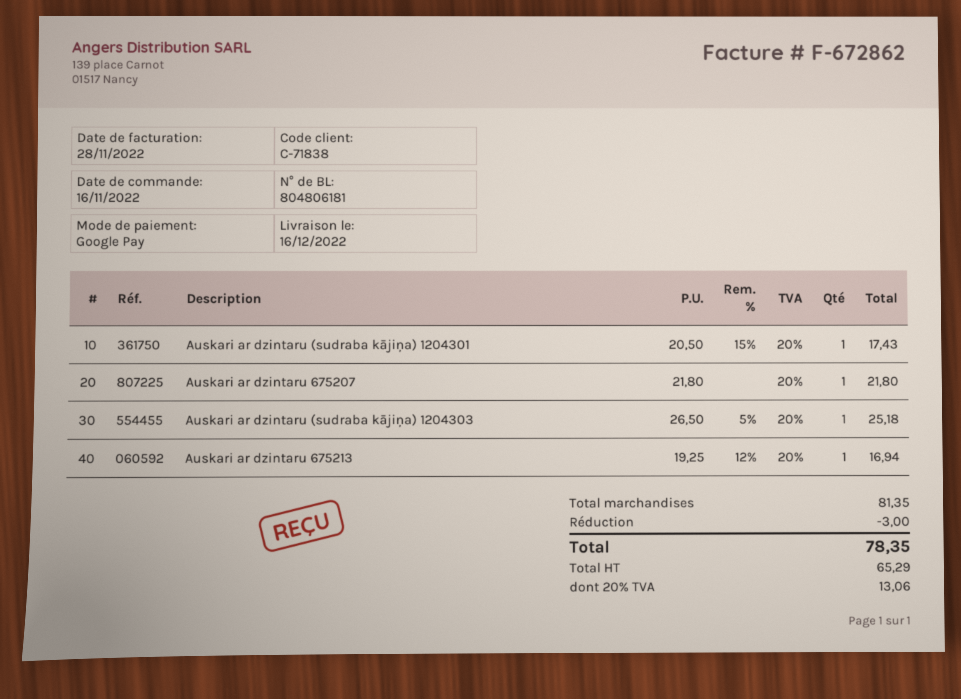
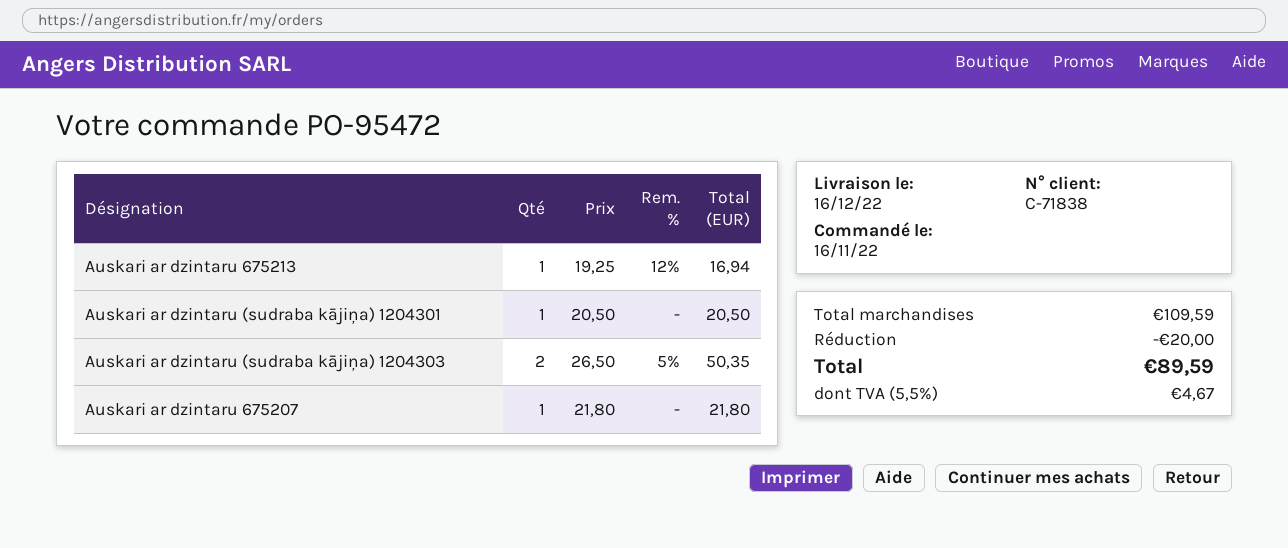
Auskari ar dzintaru (sudraba kājiņa) 1204301: 1 x 20.50 - 15% = 17.43 -> 1 x 20.50 = 20.50
Auskari ar dzintaru (sudraba kājiņa) 1204303: 1 x 26.50 - 5% = 25.18 -> 2 x 26.50 - 5% = 50.35
subtotal: 81.35 -> 109.59
discount: 3.00 -> 20.00
tax: 20% = 13.06 -> 5.5% = 4.67
total: 78.35 -> 89.59

